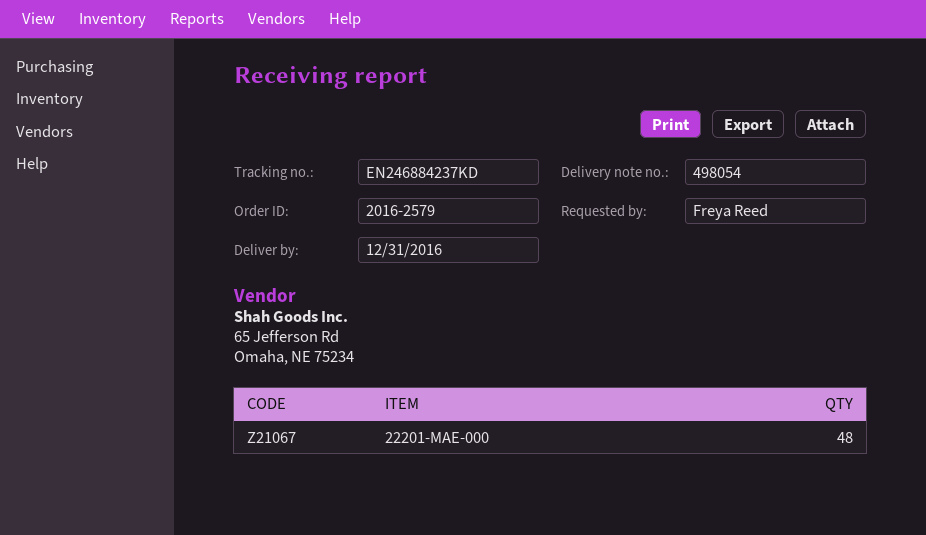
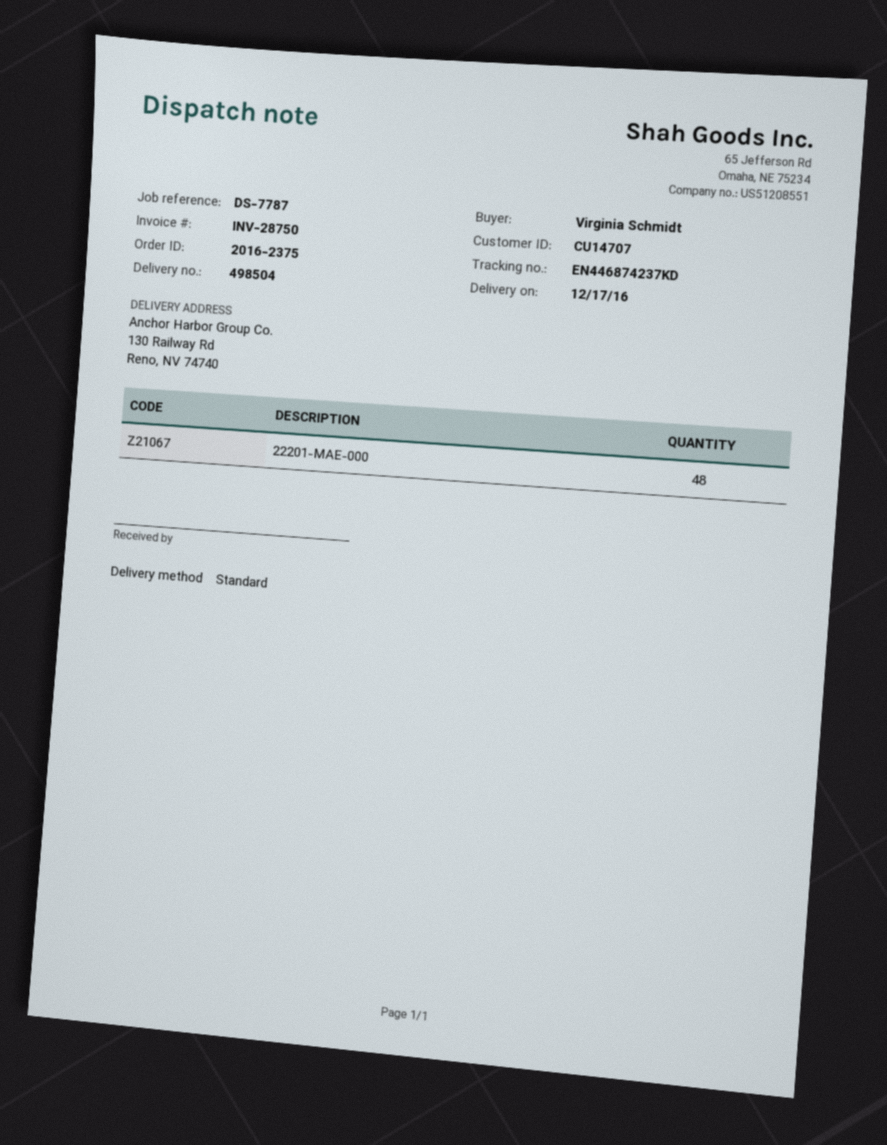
order number: 2016-2579 -> 2016-2375
delivery note number: 498054 -> 498504
delivery date: 2016-12-31 -> 2016-12-17
ordered by: Freya Reed -> Virginia Schmidt
tracking number: EN246884237KD -> EN446874237KD

